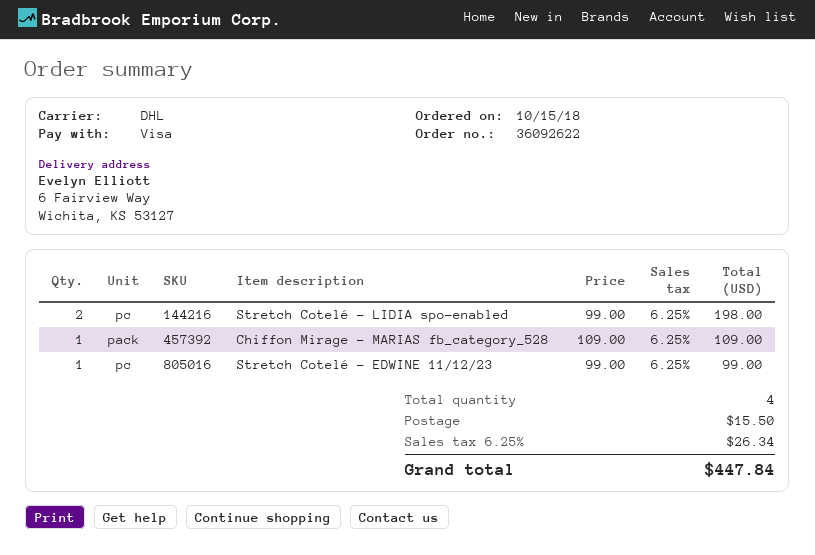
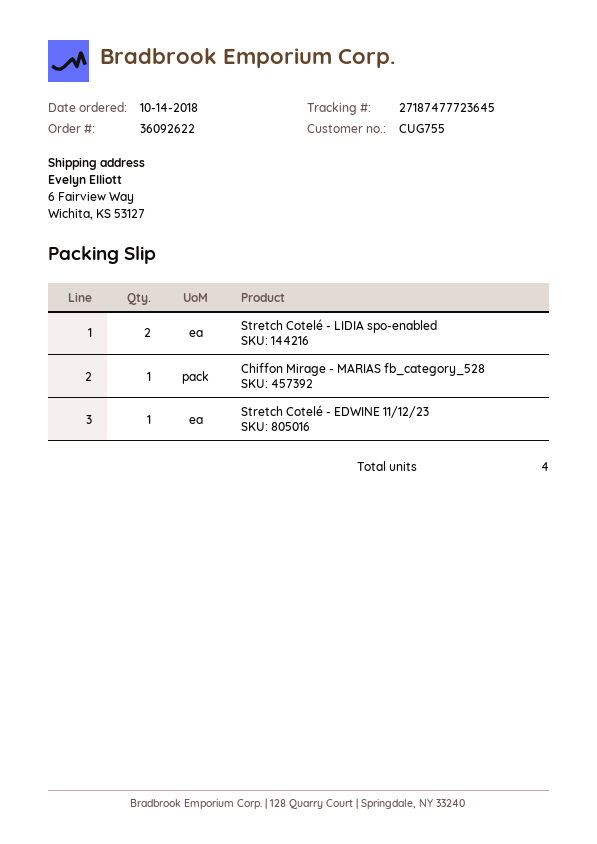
order date: 2018-10-15 -> 2018-10-14

